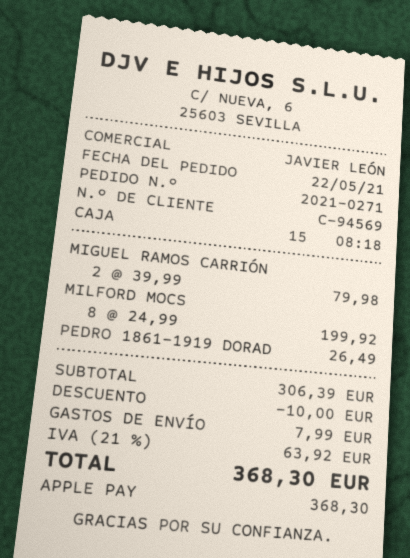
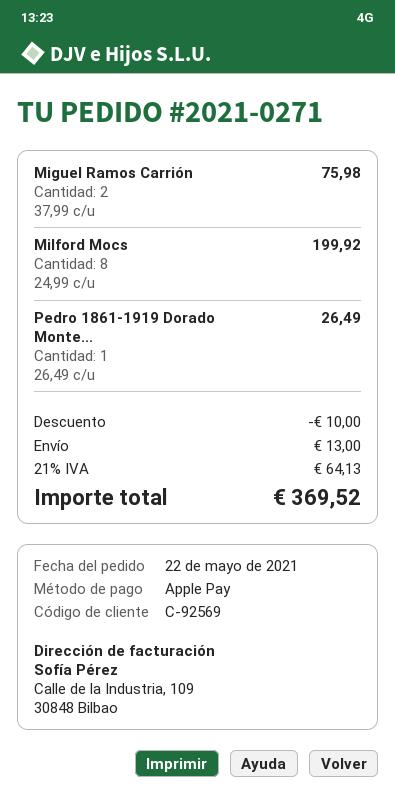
customer number: C-94569 -> C-92569
MIGUEL RAMOS CARRIÓN: 2 x 39.99 = 79.98 -> 2 x 37.99 = 75.98
shipping: 7.99 -> 13.00
tax: 21% = 63.92 -> 21% = 64.13
total: 368.30 -> 369.52

